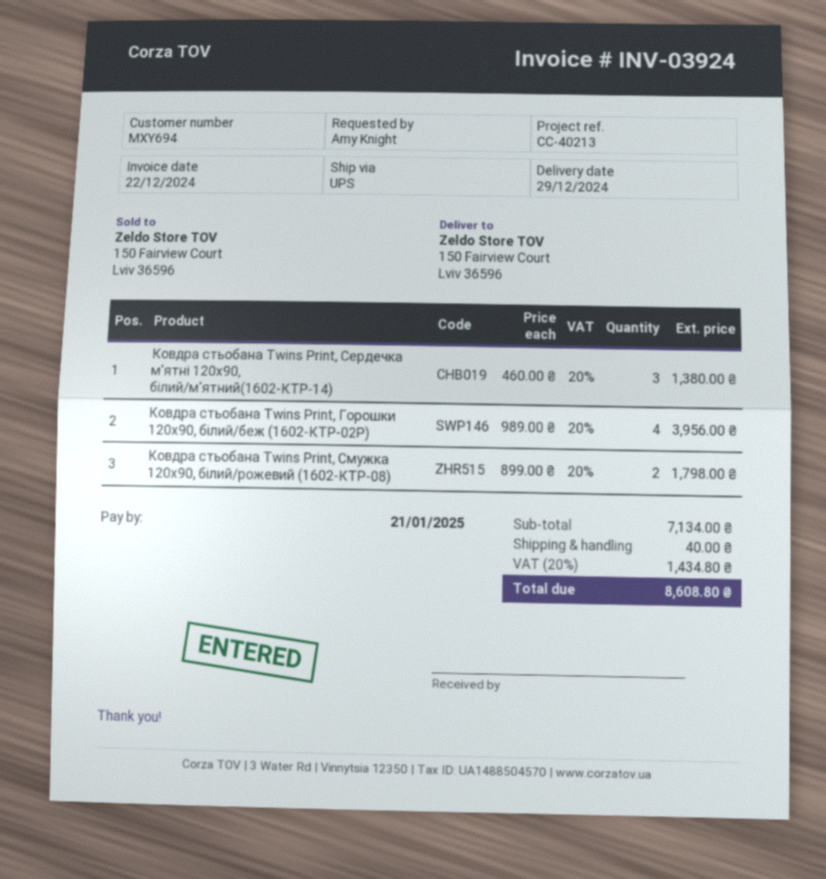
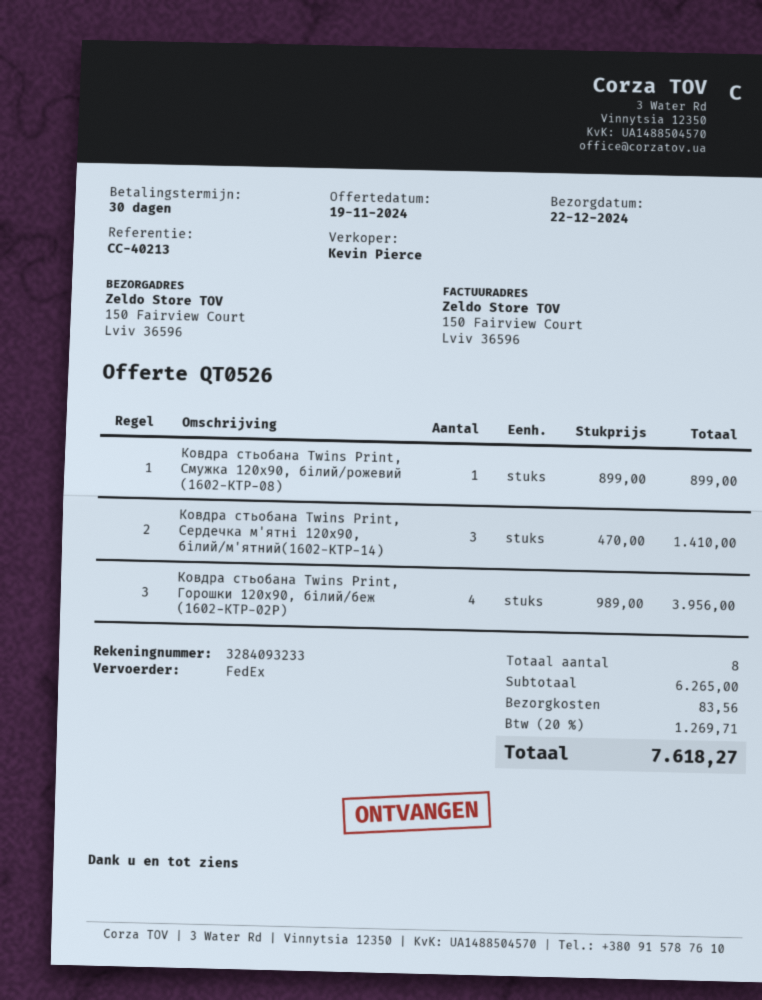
delivery date: 2024-12-29 -> 2024-12-22
shipping method: UPS -> FedEx
Ковдра стьобана Twins Print, Сердечка м'ятні 120x90, білий/м'ятний(1602-КТP-14): 3 x 460.00 = 1380.00 -> 3 x 470.00 = 1410.00
Ковдра стьобана Twins Print, Смужка 120x90, білий/рожевий (1602-КТP-08): 2 x 899.00 = 1798.00 -> 1 x 899.00 = 899.00
subtotal: 7134.00 -> 6265.00
shipping: 40.00 -> 83.56
tax: 20% = 1434.80 -> 20% = 1269.71
total: 8608.80 -> 7618.27

